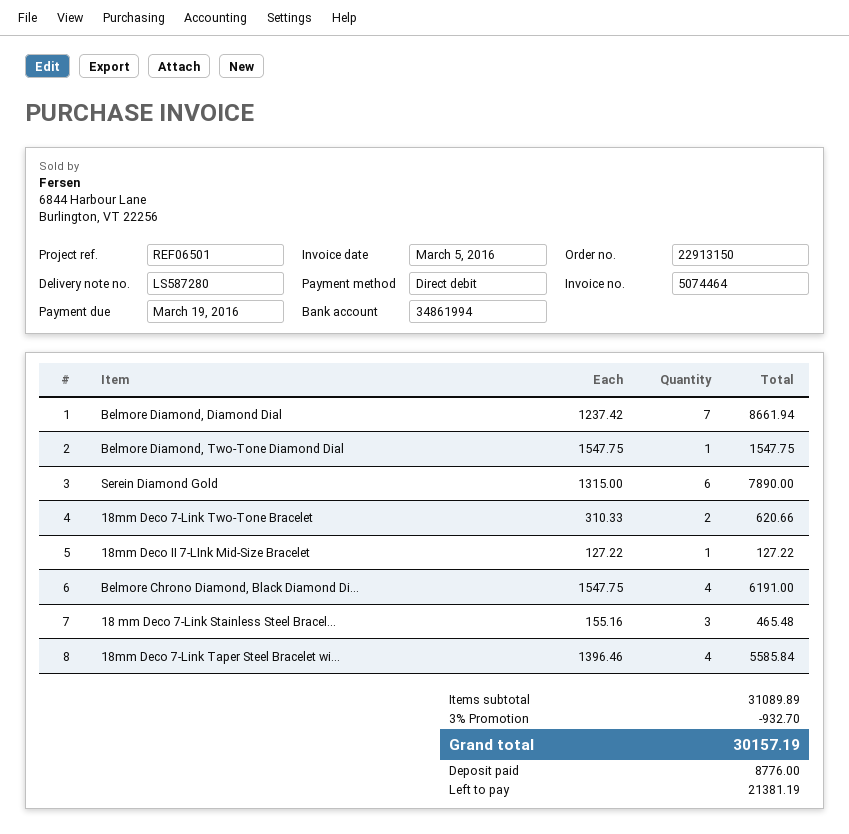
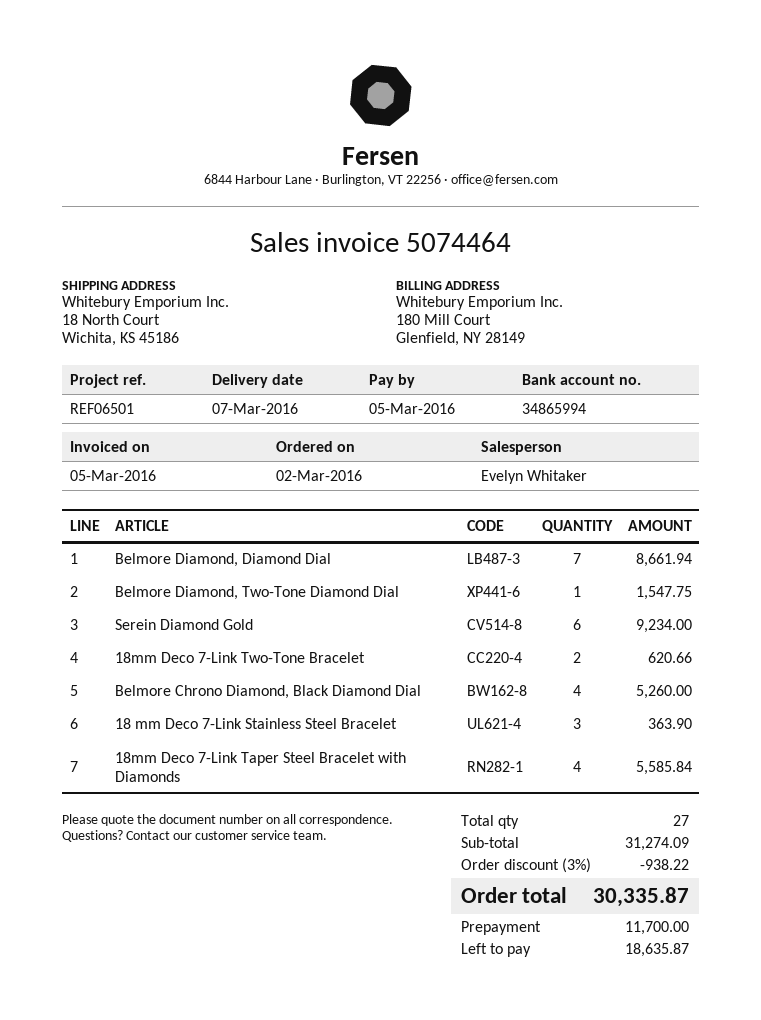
due date: 2016-03-19 -> 2016-03-05
bank account: 34861994 -> 34865994
Serein Diamond Gold: 6 for 7890.00 -> 6 for 9234.00
18mm Deco II 7-LInk Mid-Size Bracelet: 1 for 127.22 -> none
Belmore Chrono Diamond, Black Diamond Di...: 4 for 6191.00 -> 4 for 5260.00
18 mm Deco 7-Link Stainless Steel Bracel...: 3 for 465.48 -> 3 for 363.90
subtotal: 31089.89 -> 31274.09
discount: 3% = 932.70 -> 3% = 938.22
total: 30157.19 -> 30335.87
deposit: 8776.00 -> 11700.00
balance: 21381.19 -> 18635.87

